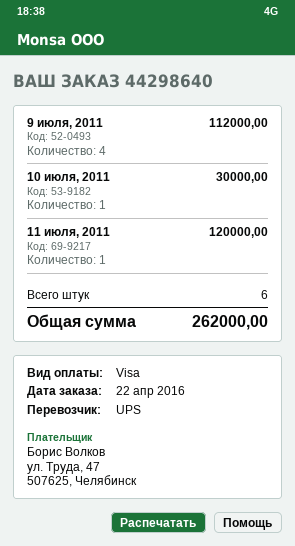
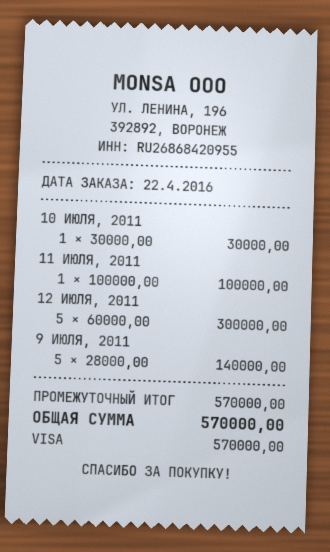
9 июля, 2011: 4 for 112000.00 -> 5 for 140000.00
11 июля, 2011: 1 for 120000.00 -> 1 for 100000.00
12 ИЮЛЯ, 2011: none -> 5 for 300000.00
total: 262000.00 -> 570000.00

